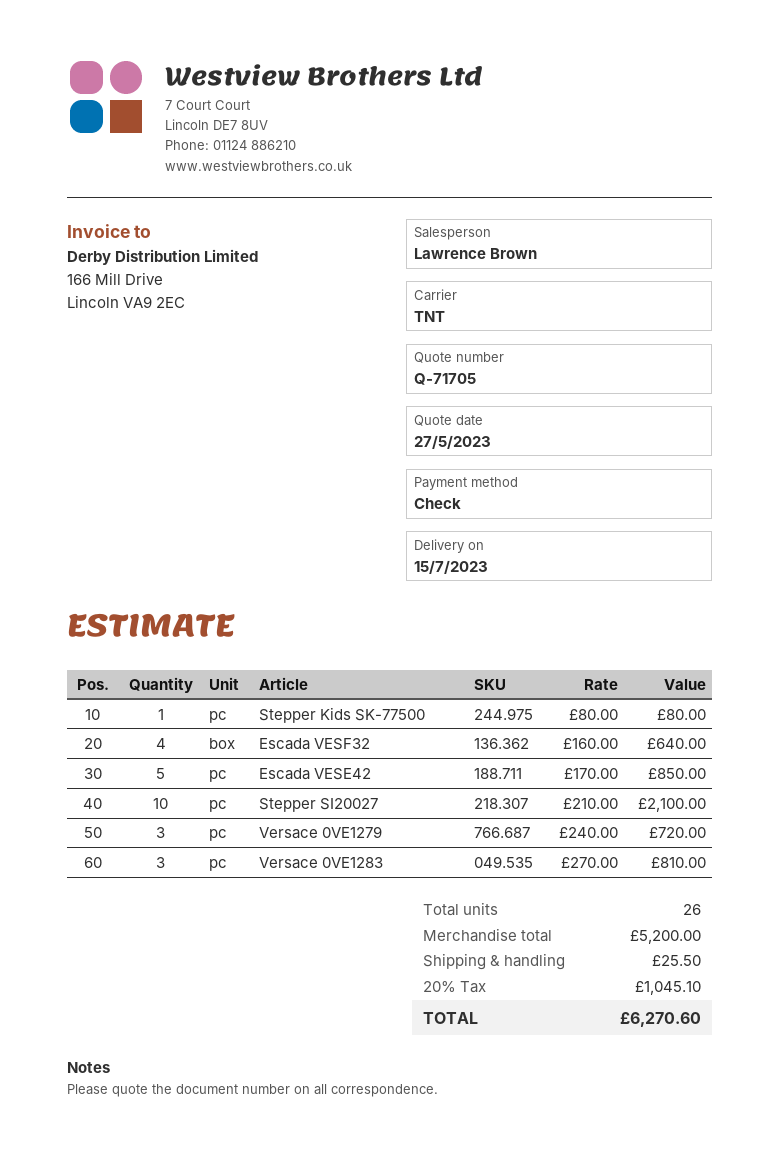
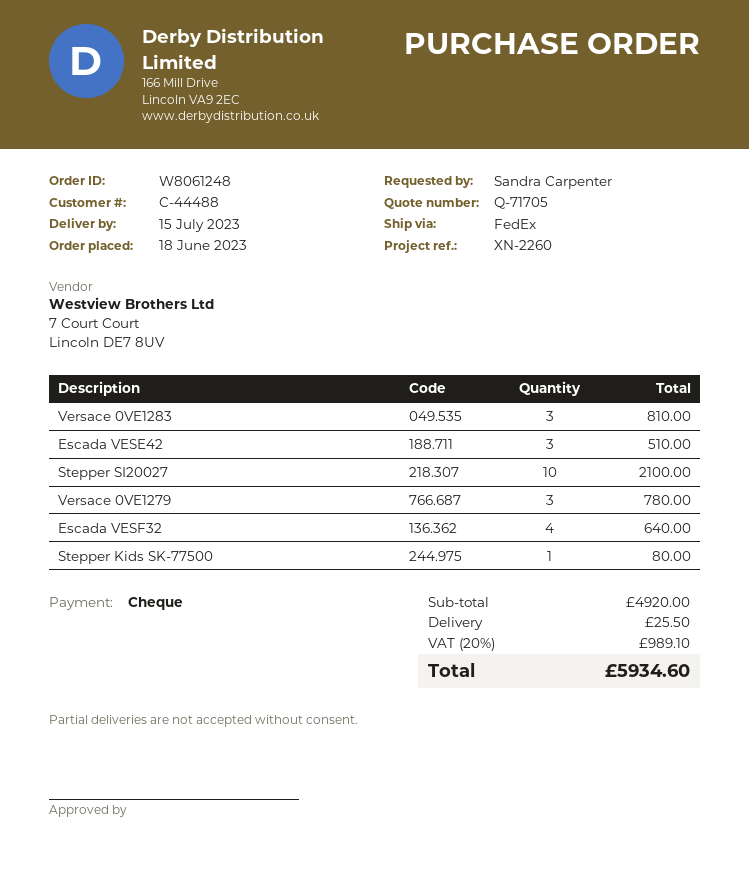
shipping method: TNT -> FedEx
Escada VESE42: 5 for 850.00 -> 3 for 510.00
Versace 0VE1279: 3 for 720.00 -> 3 for 780.00
subtotal: 5200.00 -> 4920.00
tax: 20% = 1045.10 -> 20% = 989.10
total: 6270.60 -> 5934.60

